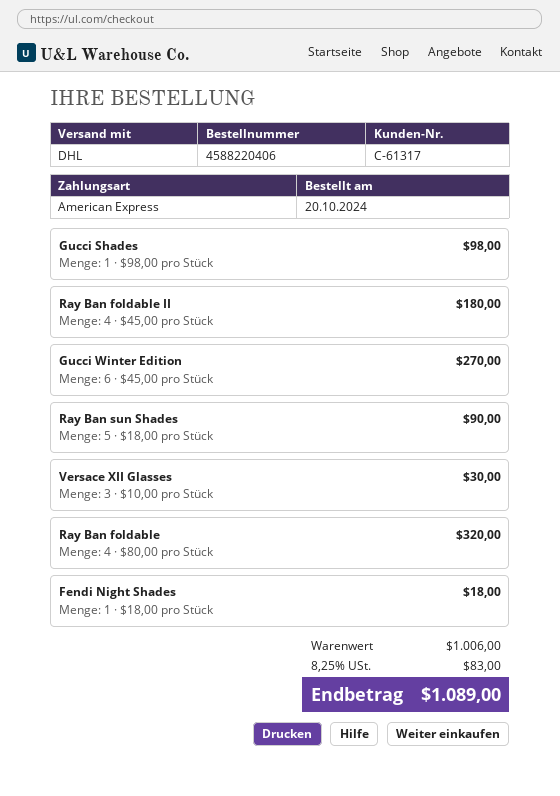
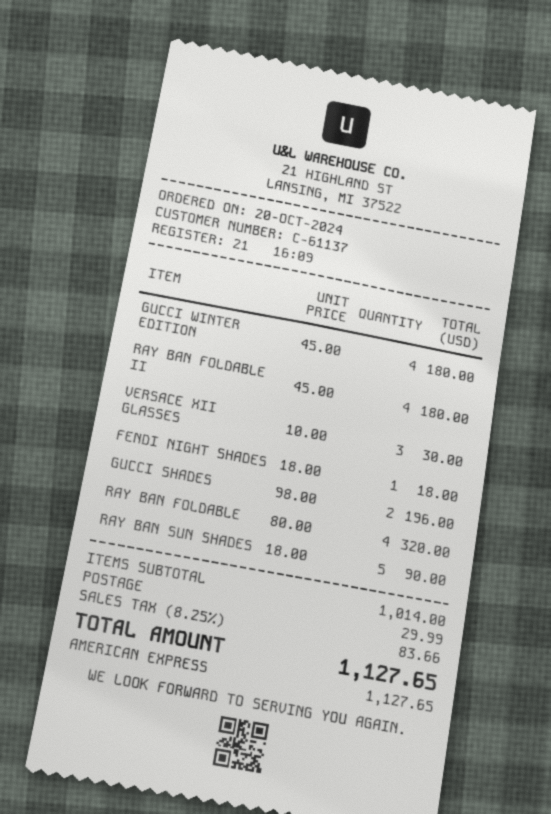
customer number: C-61317 -> C-61137
Gucci Shades: 1 x 98.00 = 98.00 -> 2 x 98.00 = 196.00
Gucci Winter Edition: 6 x 45.00 = 270.00 -> 4 x 45.00 = 180.00
subtotal: 1006.00 -> 1014.00
shipping: none -> 29.99
tax: 8.25% = 83.00 -> 8.25% = 83.66
total: 1089.00 -> 1127.65

